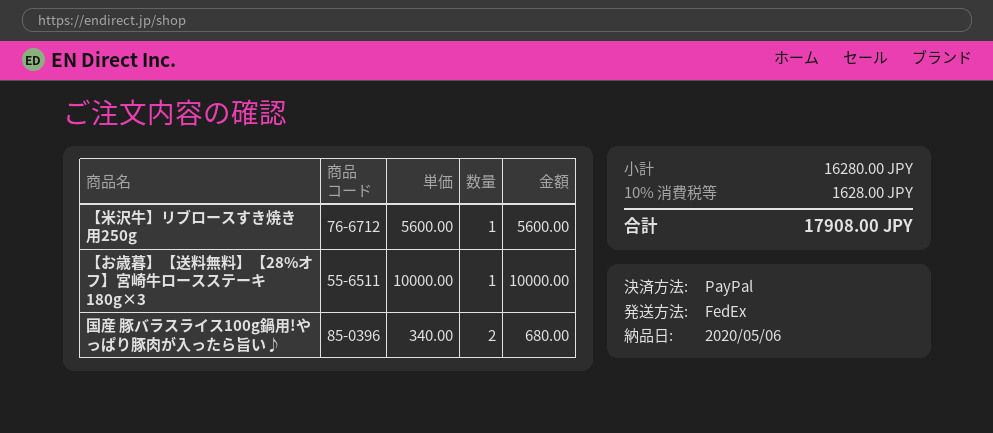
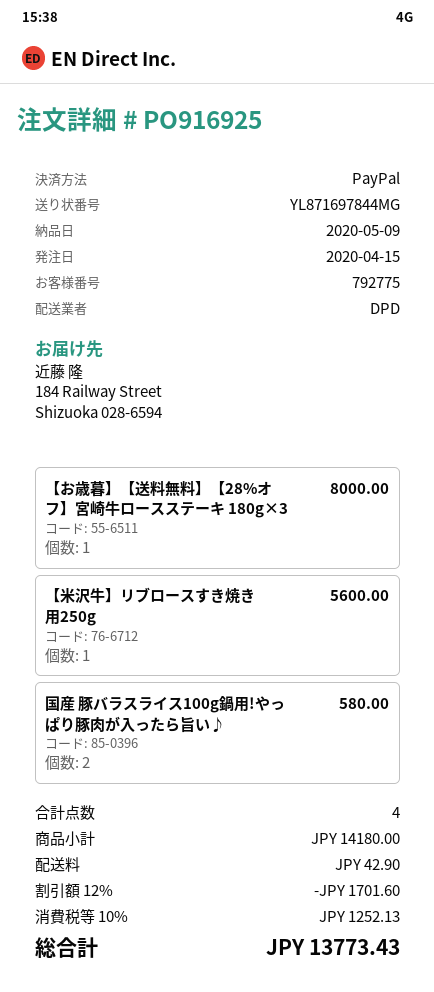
delivery date: 2020-05-06 -> 2020-05-09
shipping method: FedEx -> DPD
【お歳暮】【送料無料】【28%オフ】宮崎牛ロースステーキ 180g×3: 1 for 10000.00 -> 1 for 8000.00
国産 豚バラスライス100g鍋用!やっぱり豚肉が入ったら旨い♪: 2 for 680.00 -> 2 for 580.00
subtotal: 16280.00 -> 14180.00
discount: none -> 12% = 1701.60
shipping: none -> 42.90
tax: 10% = 1628.00 -> 10% = 1252.13
total: 17908.00 -> 13773.43

